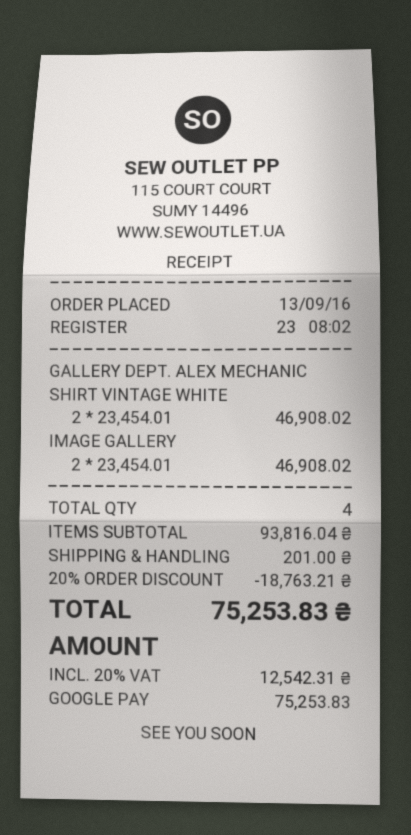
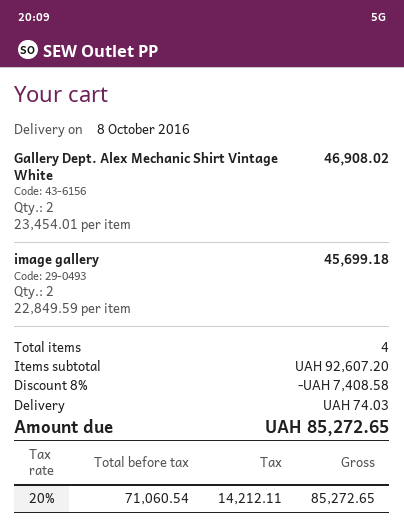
IMAGE GALLERY: 2 x 23454.01 = 46908.02 -> 2 x 22849.59 = 45699.18
subtotal: 93816.04 -> 92607.20
discount: 20% = 18763.21 -> 8% = 7408.58
shipping: 201.00 -> 74.03
tax: 20% = 12542.31 -> 20% = 14212.11
total: 75253.83 -> 85272.65

